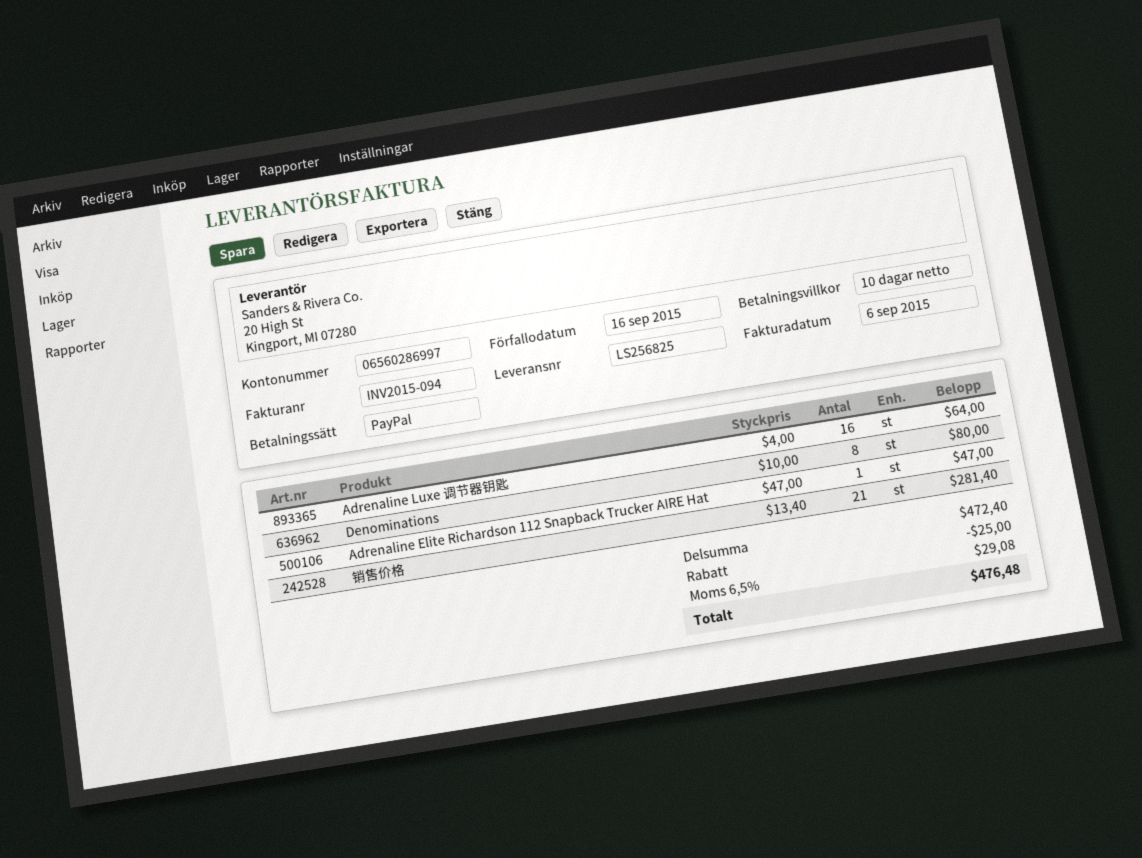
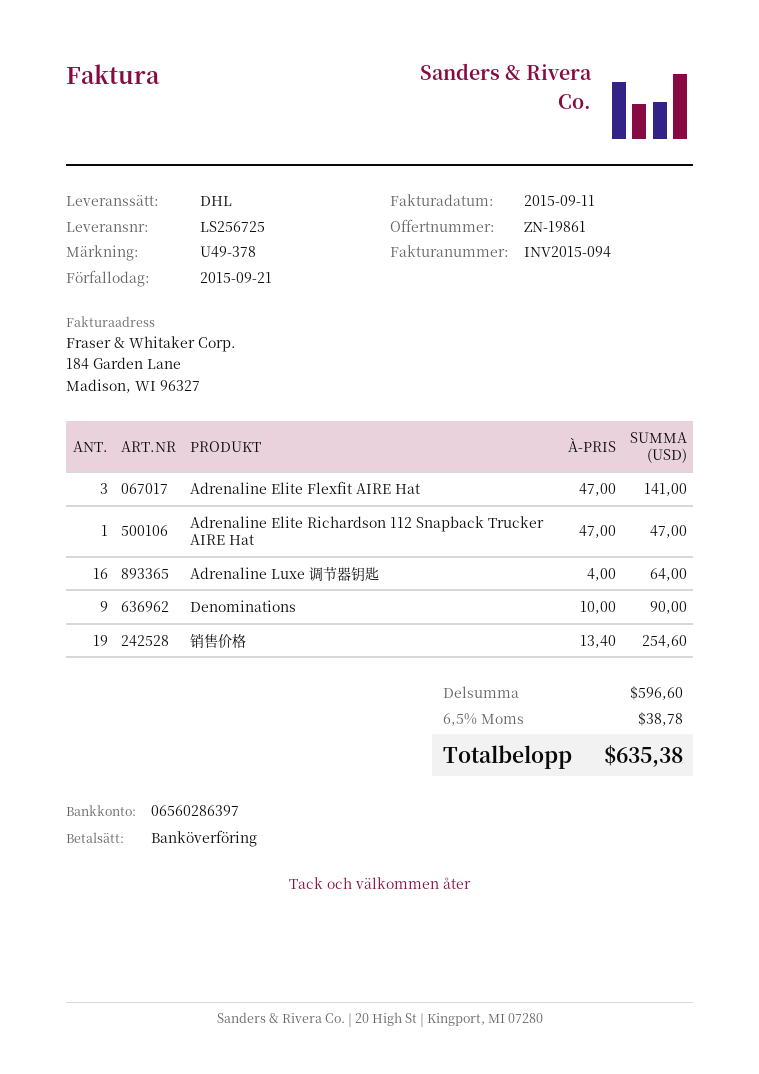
delivery note number: LS256825 -> LS256725
invoice date: 2015-09-06 -> 2015-09-11
due date: 2015-09-16 -> 2015-09-21
payment method: PayPal -> bank transfer
bank account: 06560286997 -> 06560286397
Denominations: 8 x 10.00 = 80.00 -> 9 x 10.00 = 90.00
销售价格: 21 x 13.40 = 281.40 -> 19 x 13.40 = 254.60
Adrenaline Elite Flexfit AIRE Hat: none -> 3 x 47.00 = 141.00
subtotal: 472.40 -> 596.60
discount: 25.00 -> none
tax: 6.5% = 29.08 -> 6.5% = 38.78
total: 476.48 -> 635.38

